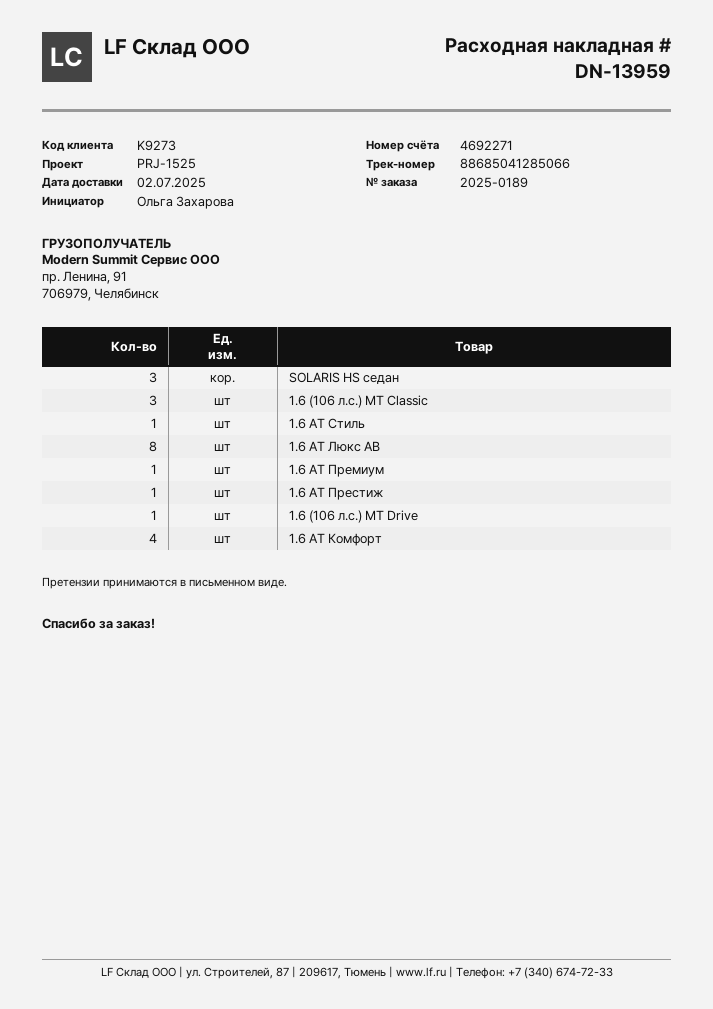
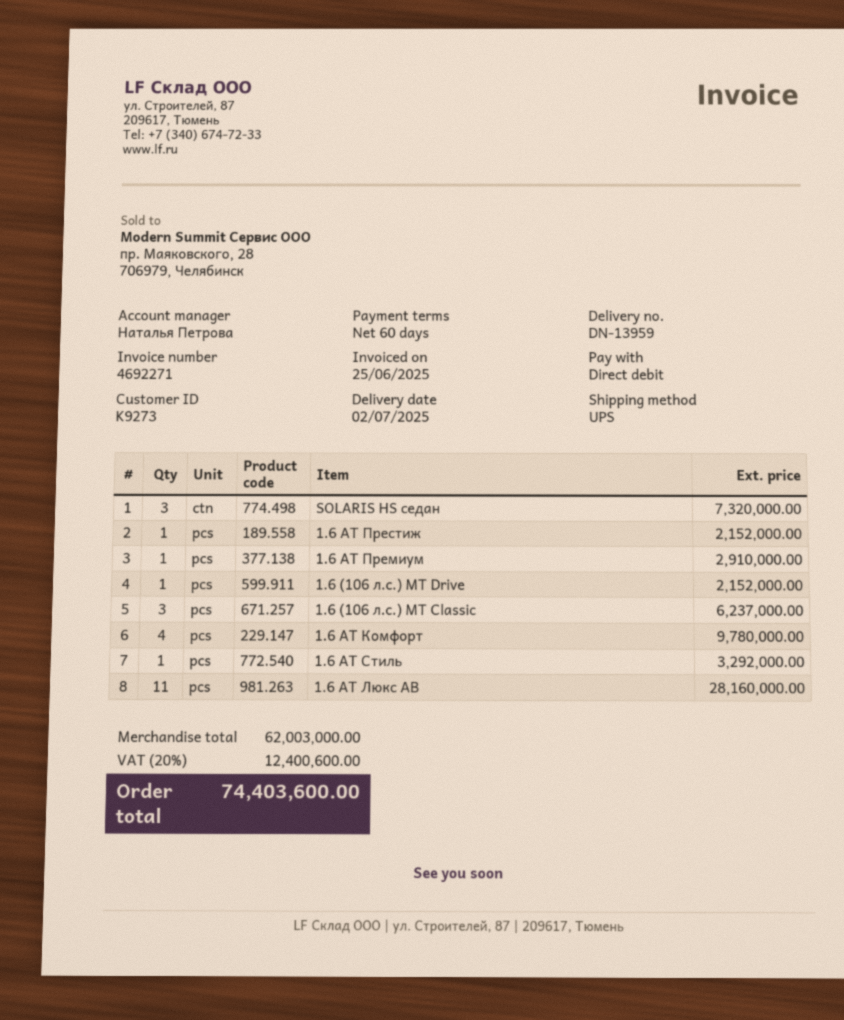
1.6 AT Люкс АВ: 8 -> 11

